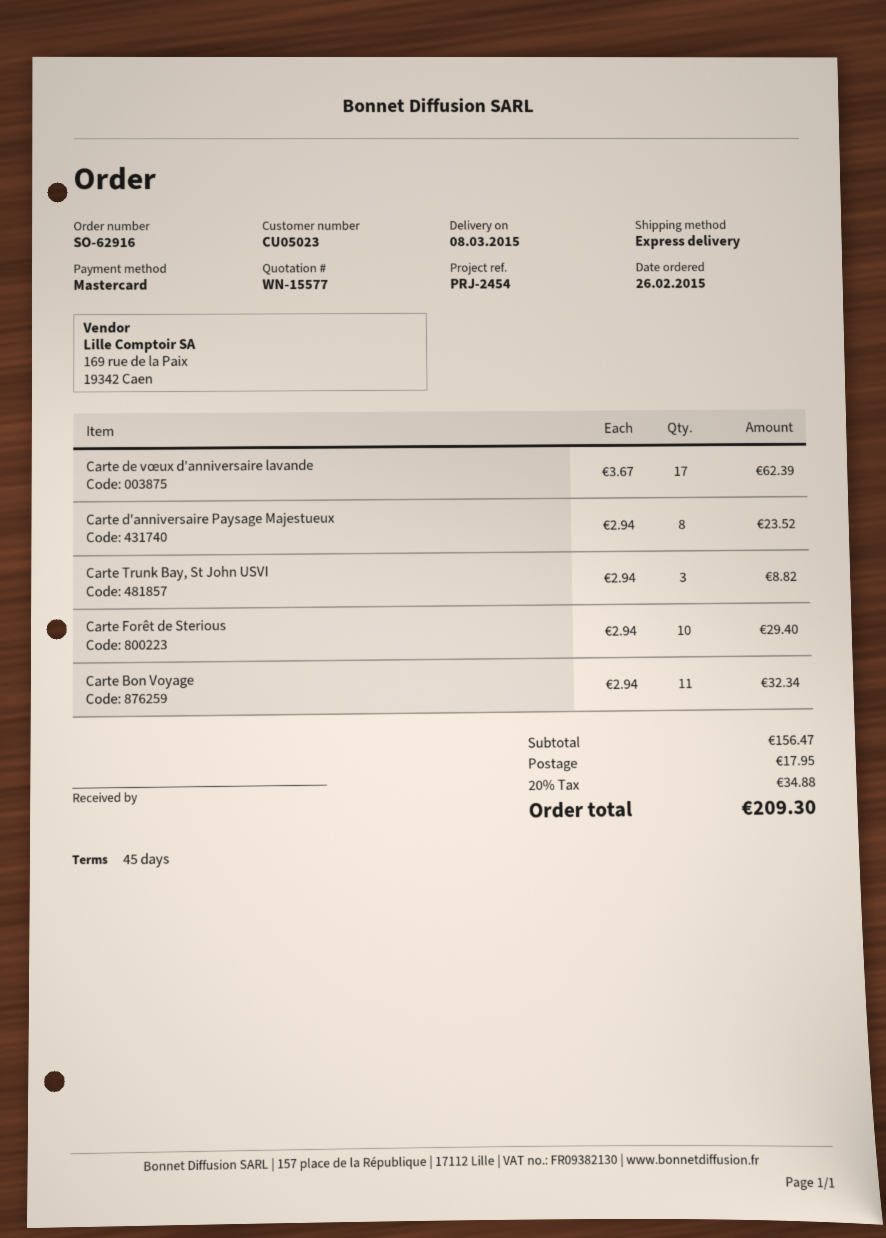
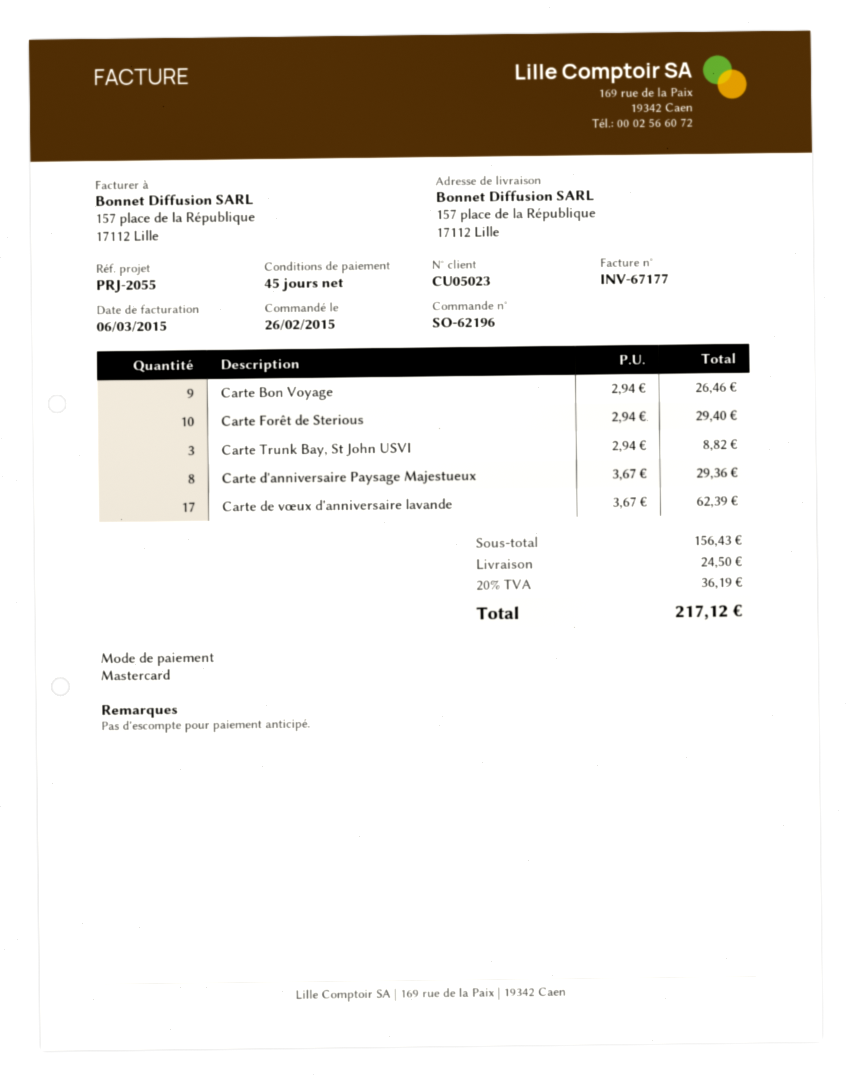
order number: SO-62916 -> SO-62196
reference: PRJ-2454 -> PRJ-2055
Carte d'anniversaire Paysage Majestueux: 8 x 2.94 = 23.52 -> 8 x 3.67 = 29.36
Carte Bon Voyage: 11 x 2.94 = 32.34 -> 9 x 2.94 = 26.46
subtotal: 156.47 -> 156.43
shipping: 17.95 -> 24.50
tax: 20% = 34.88 -> 20% = 36.19
total: 209.30 -> 217.12

